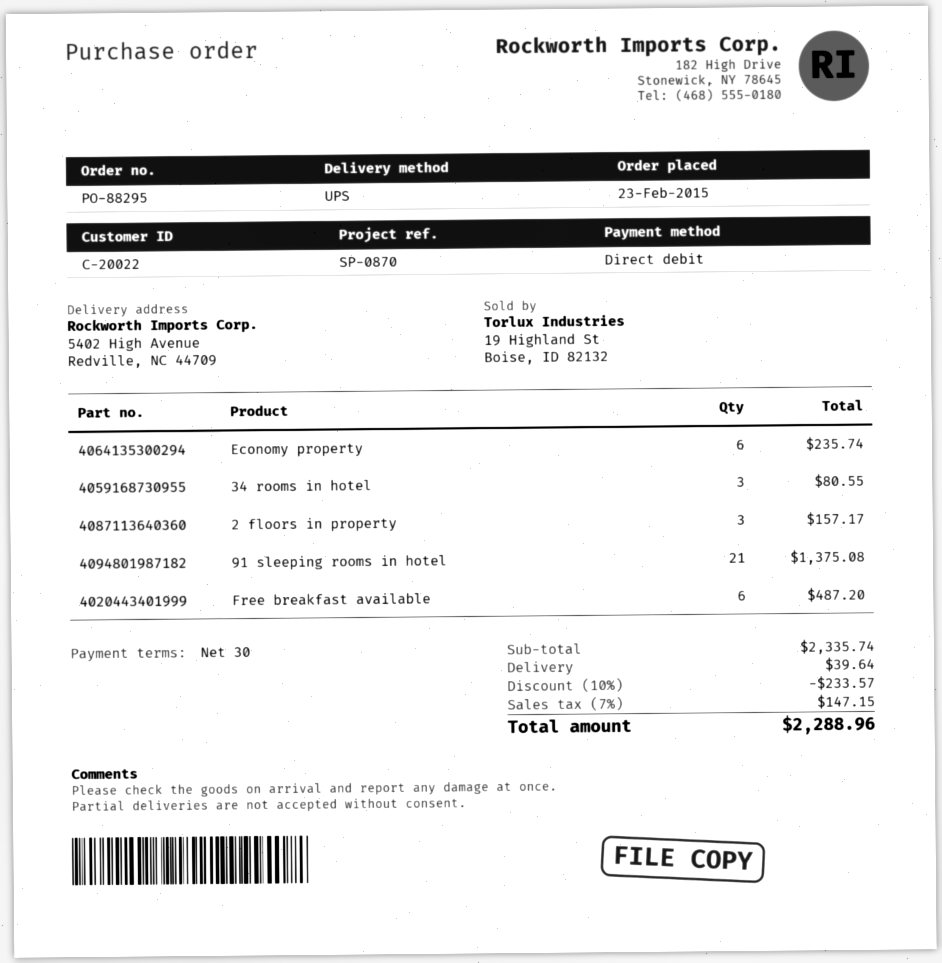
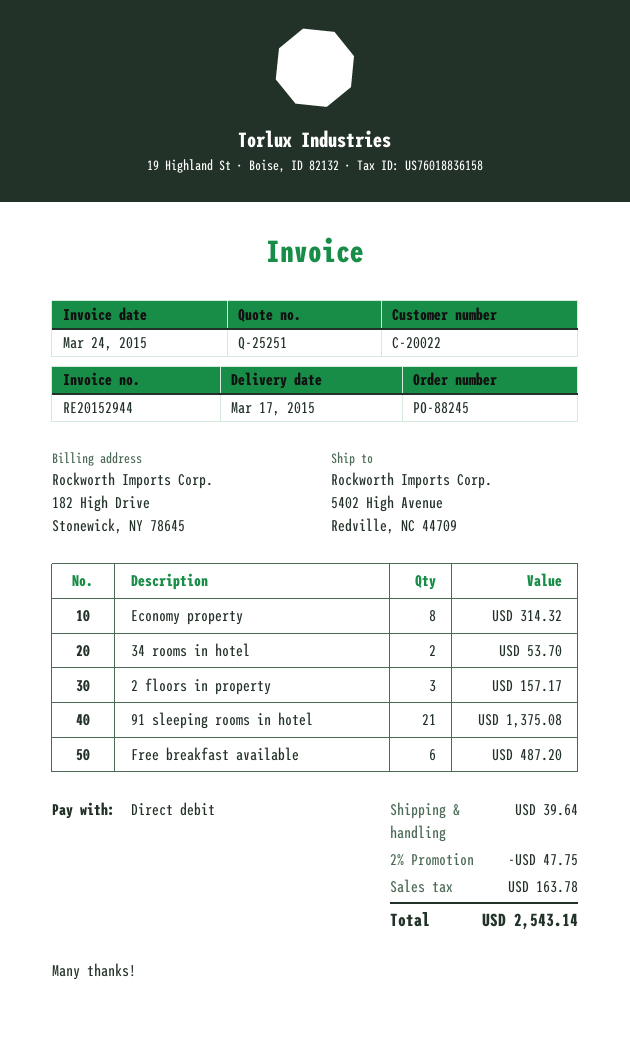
order number: PO-88295 -> PO-88245
Economy property: 6 for 235.74 -> 8 for 314.32
34 rooms in hotel: 3 for 80.55 -> 2 for 53.70
discount: 10% = 233.57 -> 2% = 47.75
tax: 147.15 -> 163.78
total: 2288.96 -> 2543.14

